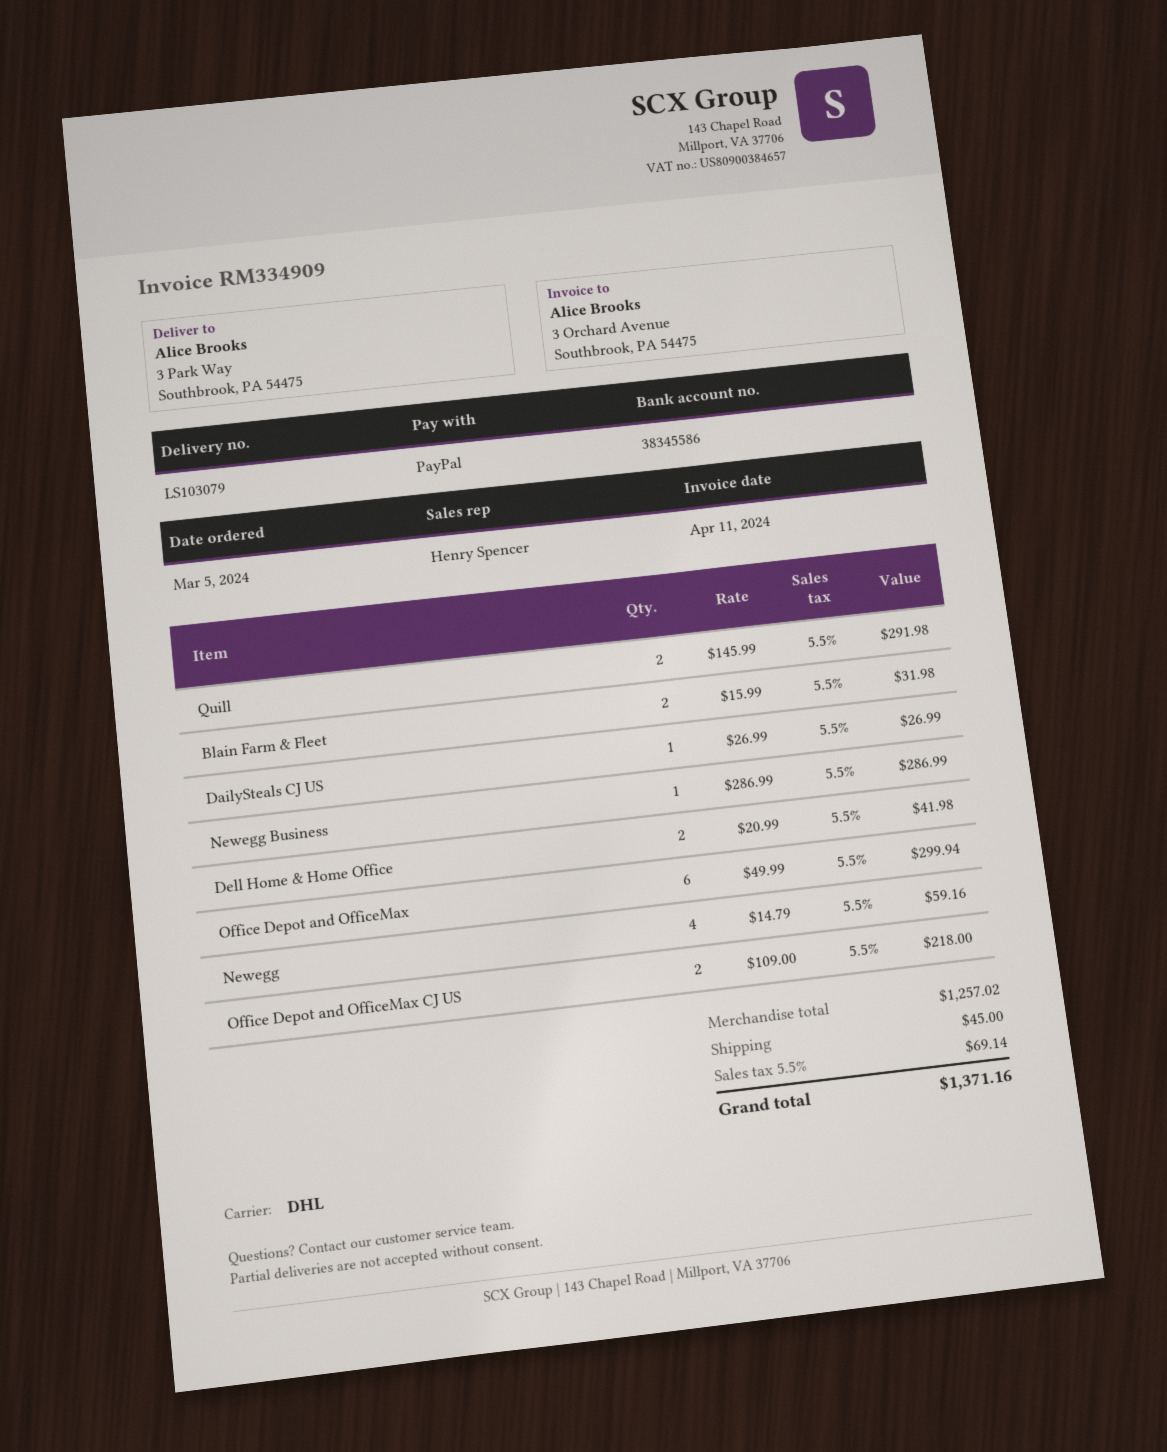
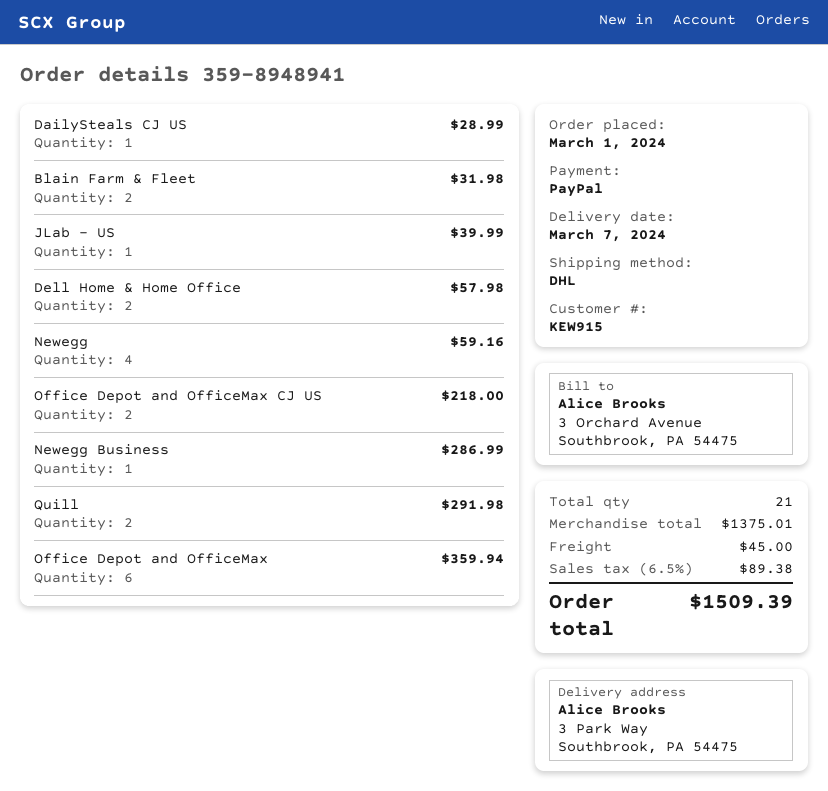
order date: 2024-03-05 -> 2024-03-01
DailySteals CJ US: 1 for 26.99 -> 1 for 28.99
Dell Home & Home Office: 2 for 41.98 -> 2 for 57.98
Office Depot and OfficeMax: 6 for 299.94 -> 6 for 359.94
JLab - US: none -> 1 for 39.99
subtotal: 1257.02 -> 1375.01
tax: 5.5% = 69.14 -> 6.5% = 89.38
total: 1371.16 -> 1509.39

